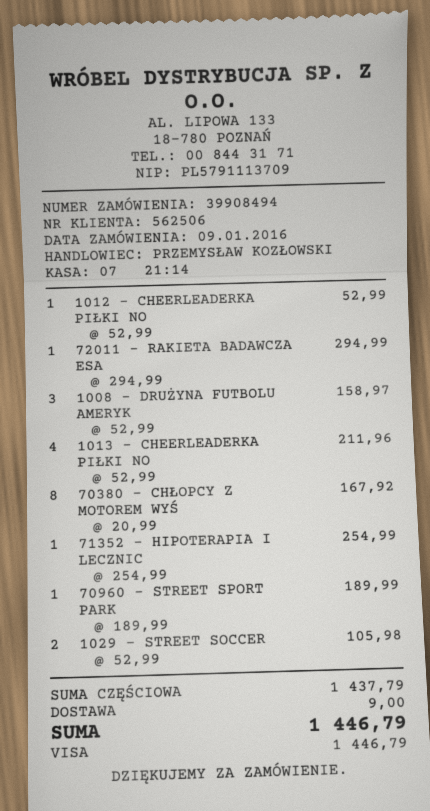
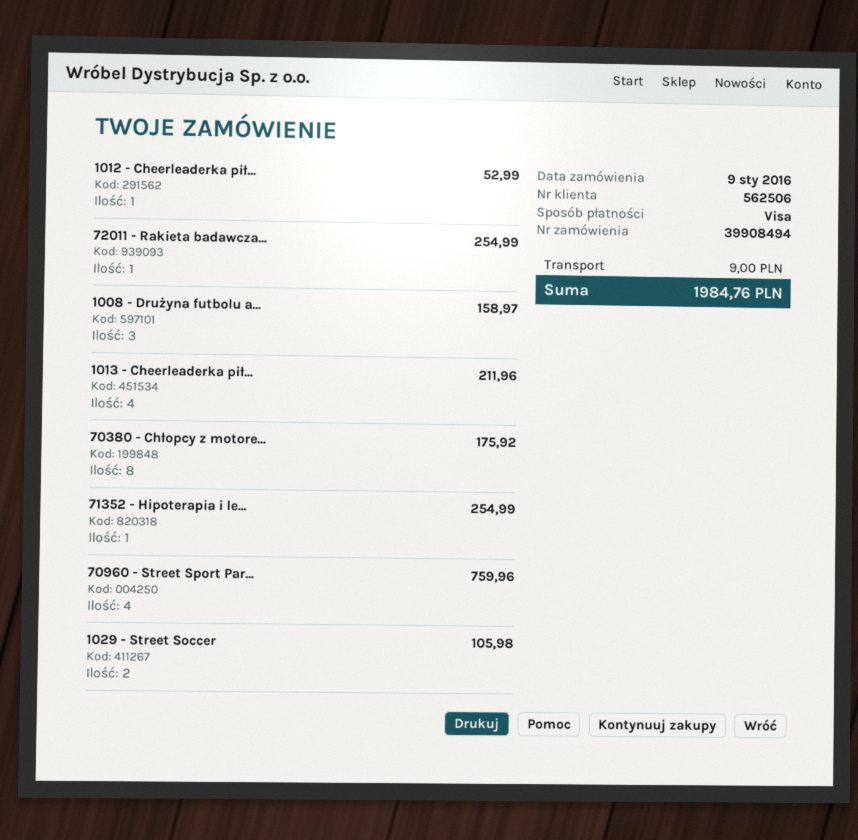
72011 - RAKIETA BADAWCZA ESA: 1 for 294.99 -> 1 for 254.99
70380 - CHŁOPCY Z MOTOREM WYŚ: 8 for 167.92 -> 8 for 175.92
70960 - STREET SPORT PARK: 1 for 189.99 -> 4 for 759.96
total: 1446.79 -> 1984.76

